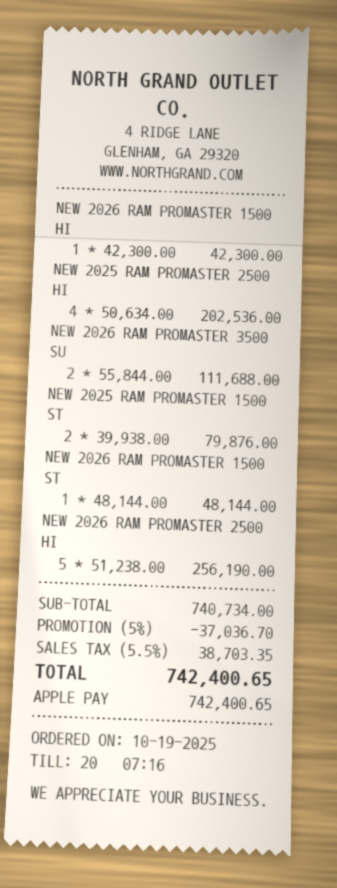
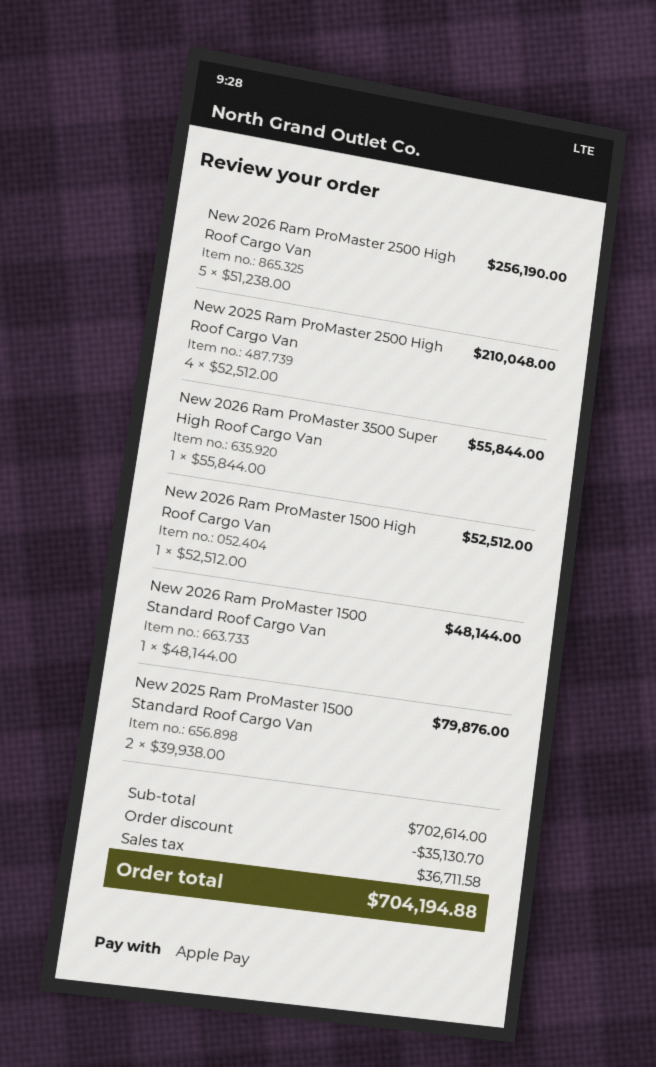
NEW 2026 RAM PROMASTER 1500 HI: 1 x 42300.00 = 42300.00 -> 1 x 52512.00 = 52512.00
NEW 2025 RAM PROMASTER 2500 HI: 4 x 50634.00 = 202536.00 -> 4 x 52512.00 = 210048.00
NEW 2026 RAM PROMASTER 3500 SU: 2 x 55844.00 = 111688.00 -> 1 x 55844.00 = 55844.00
subtotal: 740734.00 -> 702614.00
discount: 37036.70 -> 35130.70
tax: 38703.35 -> 36711.58
total: 742400.65 -> 704194.88

